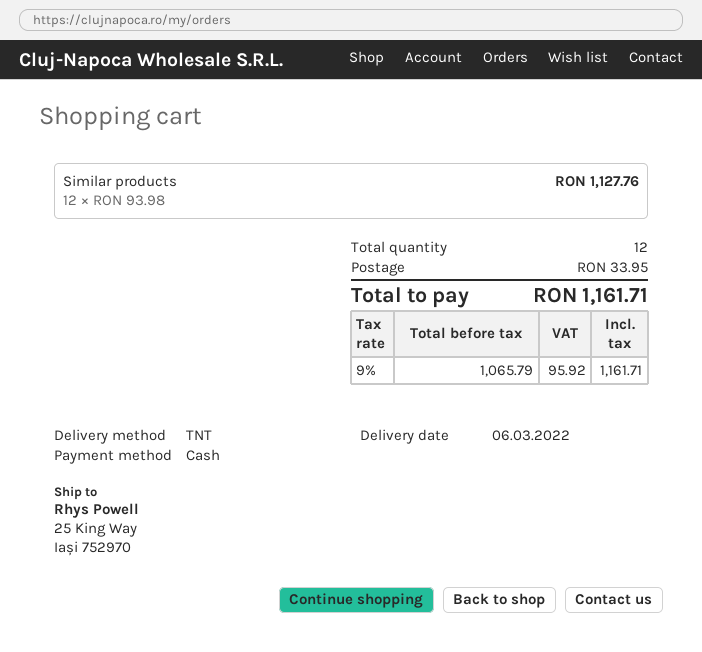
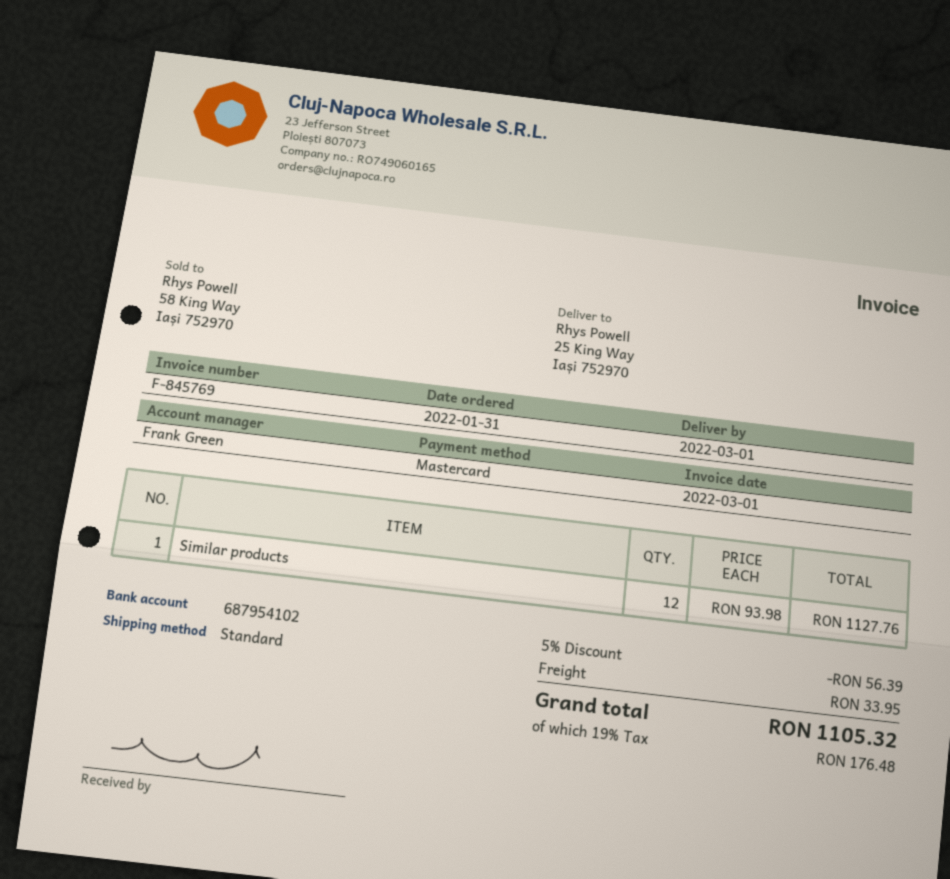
delivery date: 2022-03-06 -> 2022-03-01
payment method: cash -> Mastercard
shipping method: TNT -> standard
discount: none -> 5% = 56.39
tax: 9% = 95.92 -> 19% = 176.48
total: 1161.71 -> 1105.32

